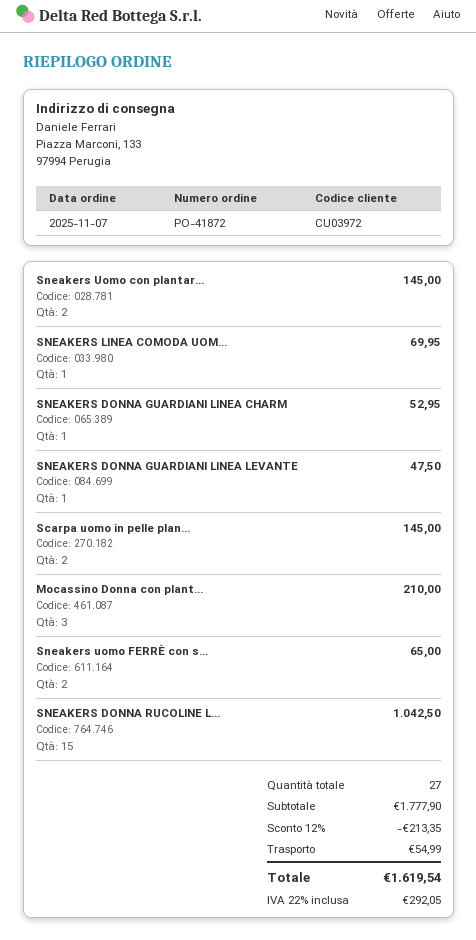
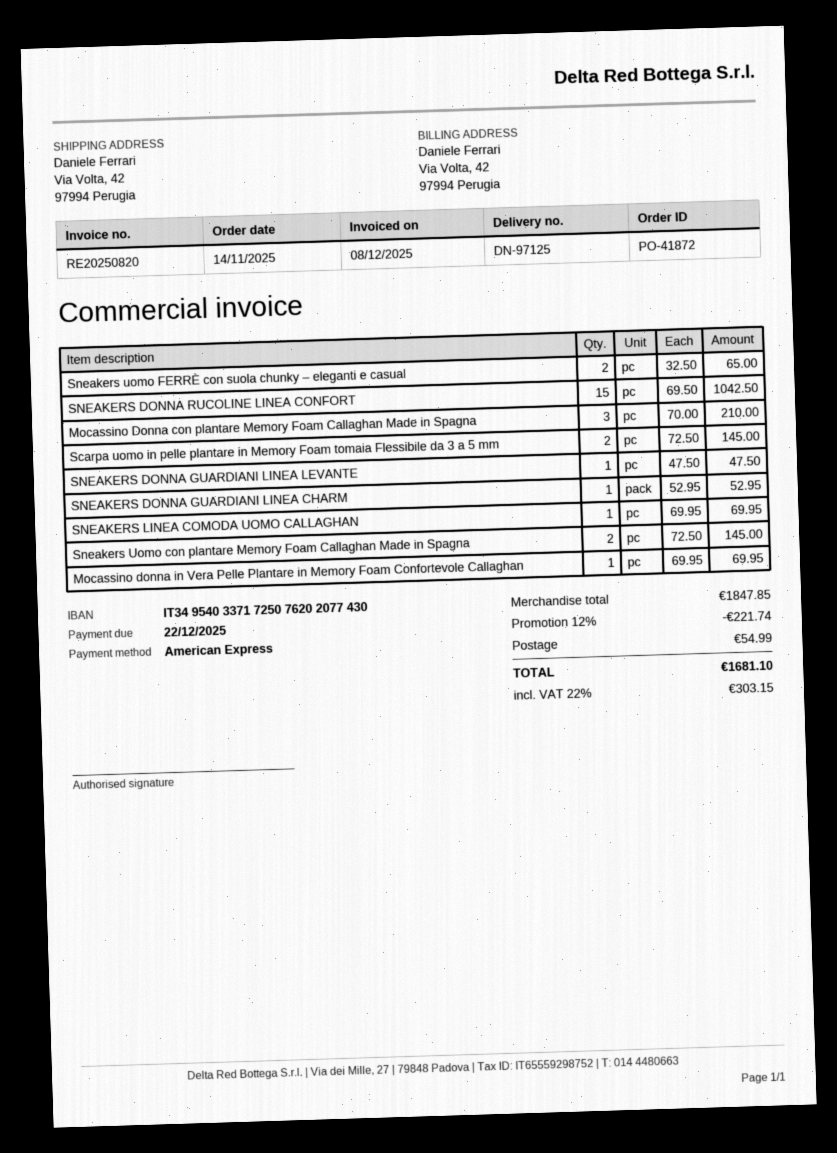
order date: 2025-11-07 -> 2025-11-14
ship to: Piazza Marconi, 133, 97994 Perugia -> Via Volta, 42, 97994 Perugia
Mocassino donna in Vera Pelle Plantare in Memory Foam Confortevole Callaghan: none -> 1 for 69.95
subtotal: 1777.90 -> 1847.85
discount: 12% = 213.35 -> 12% = 221.74
tax: 22% = 292.05 -> 22% = 303.15
total: 1619.54 -> 1681.10

